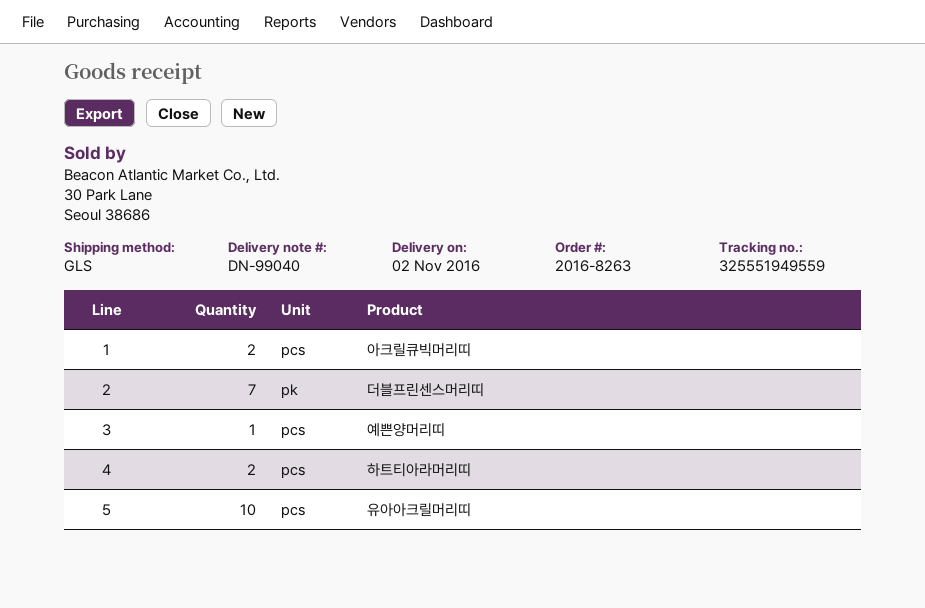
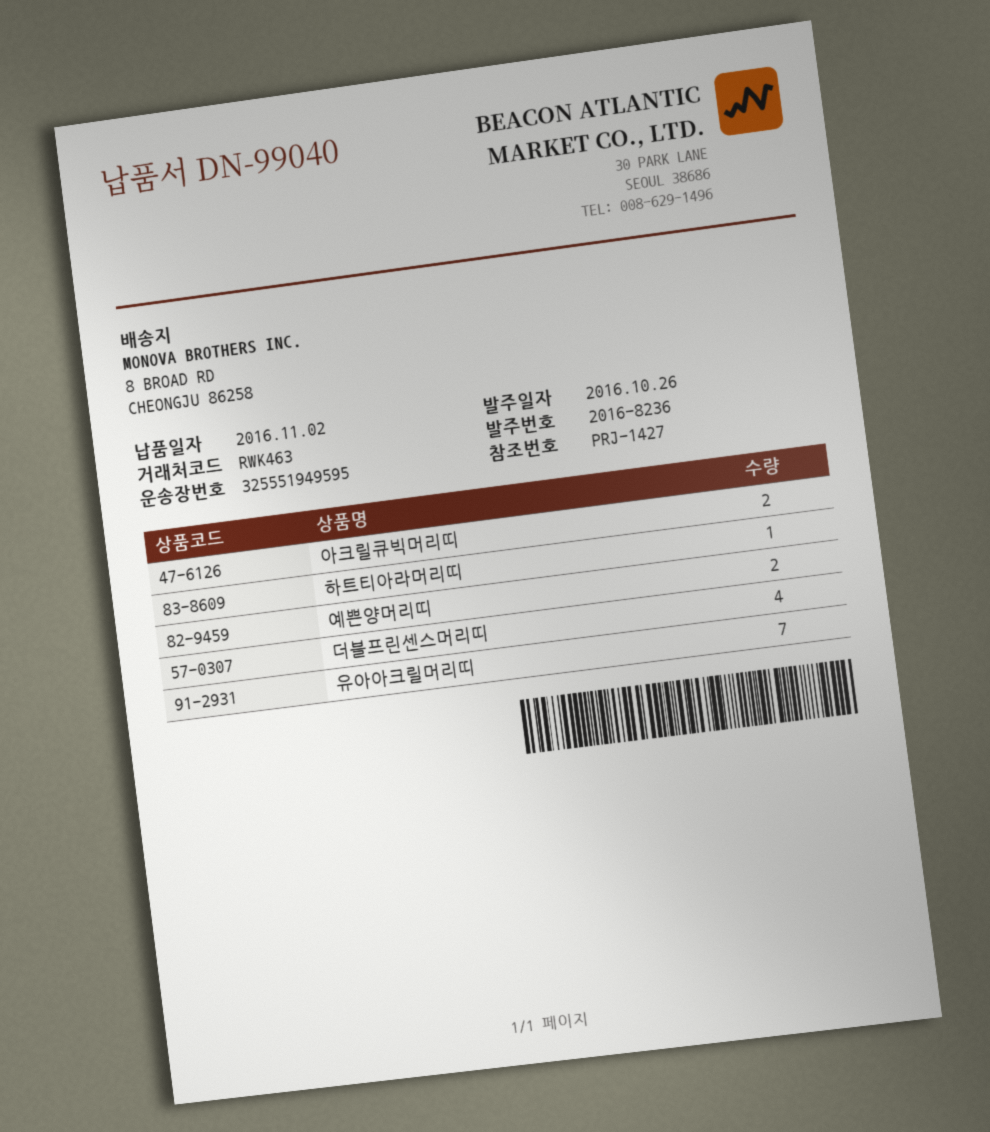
order number: 2016-8263 -> 2016-8236
tracking number: 325551949559 -> 325551949595
더블프린센스머리띠: 7 -> 4
예쁜양머리띠: 1 -> 2
하트티아라머리띠: 2 -> 1
유아아크릴머리띠: 10 -> 7

